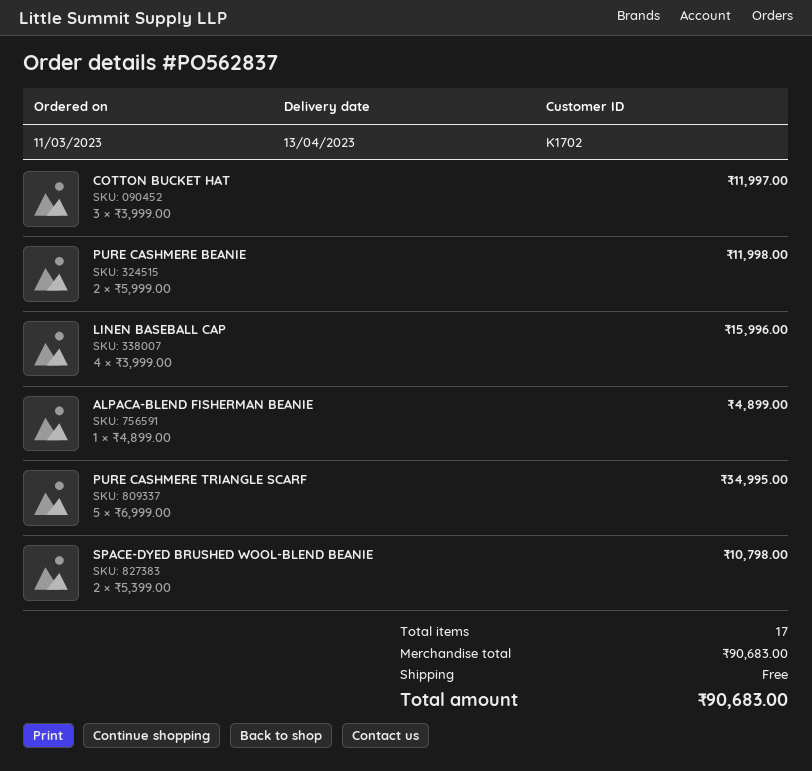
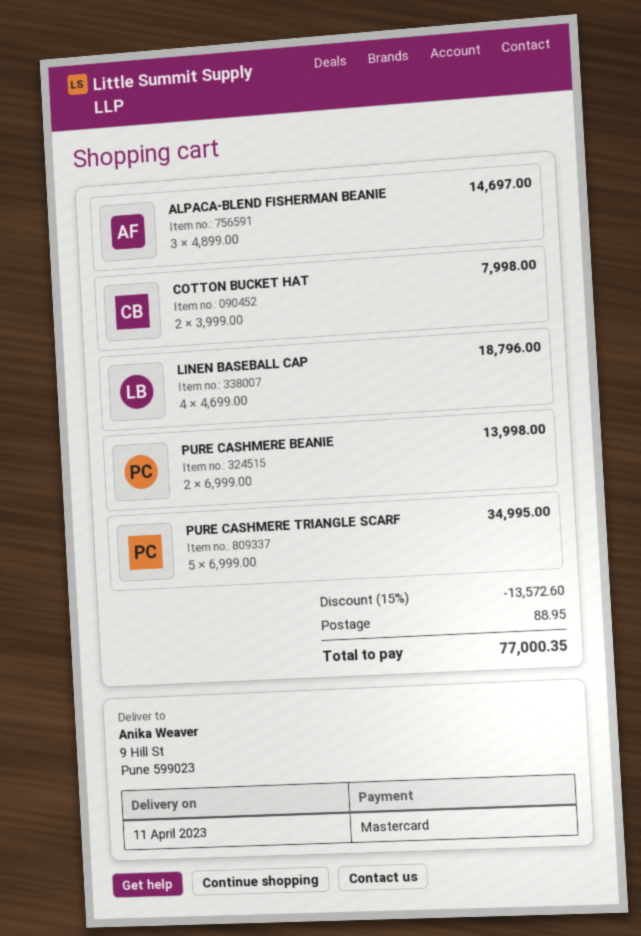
delivery date: 2023-04-13 -> 2023-04-11
COTTON BUCKET HAT: 3 x 3999.00 = 11997.00 -> 2 x 3999.00 = 7998.00
PURE CASHMERE BEANIE: 2 x 5999.00 = 11998.00 -> 2 x 6999.00 = 13998.00
LINEN BASEBALL CAP: 4 x 3999.00 = 15996.00 -> 4 x 4699.00 = 18796.00
ALPACA-BLEND FISHERMAN BEANIE: 1 x 4899.00 = 4899.00 -> 3 x 4899.00 = 14697.00
SPACE-DYED BRUSHED WOOL-BLEND BEANIE: 2 x 5399.00 = 10798.00 -> none
discount: none -> 15% = 13572.60
shipping: 0.00 -> 88.95
total: 90683.00 -> 77000.35

